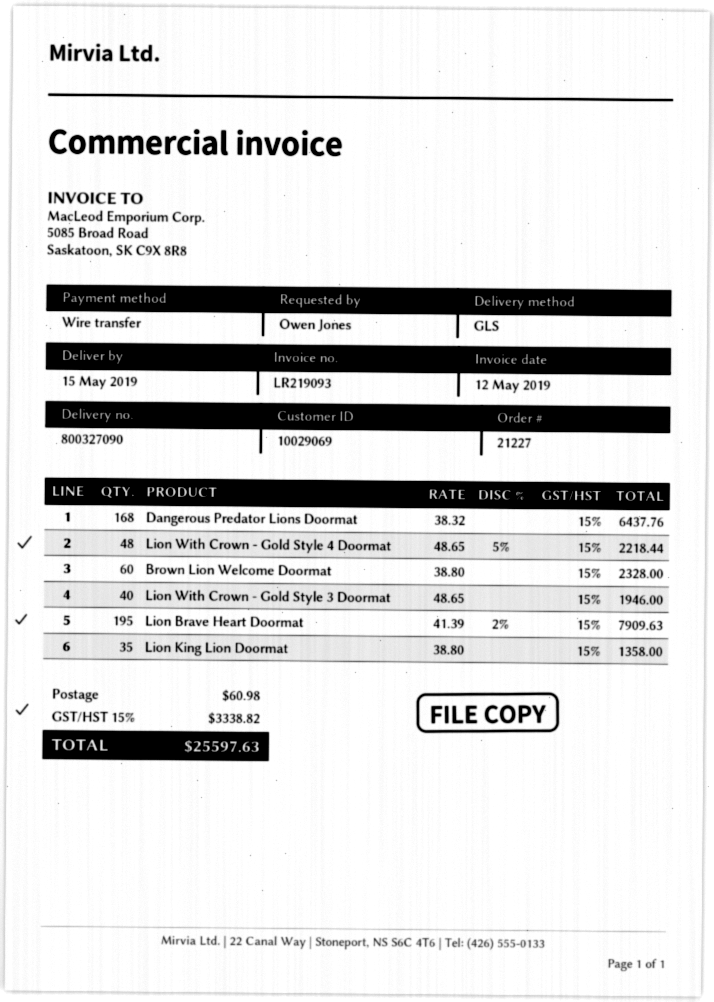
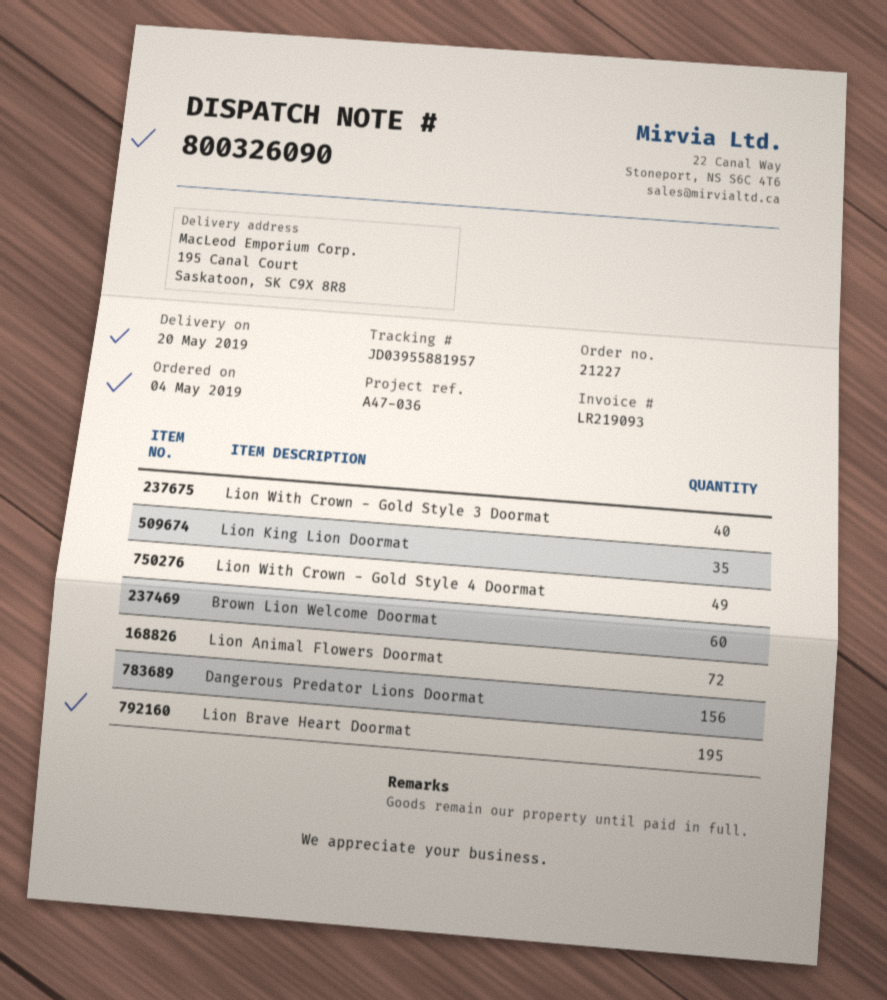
delivery note number: 800327090 -> 800326090
delivery date: 2019-05-15 -> 2019-05-20
Dangerous Predator Lions Doormat: 168 -> 156
Lion With Crown - Gold Style 4 Doormat: 48 -> 49
Lion Animal Flowers Doormat: none -> 72

